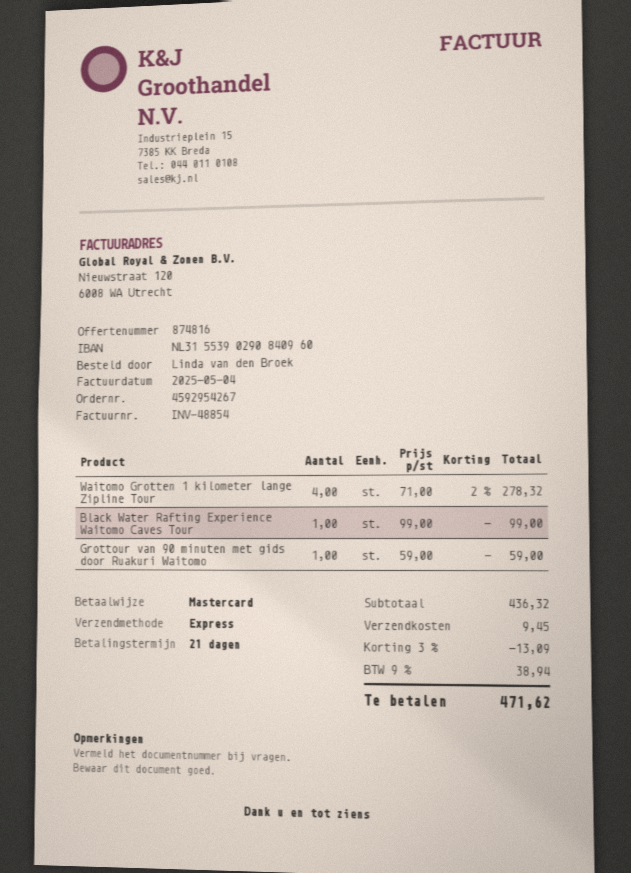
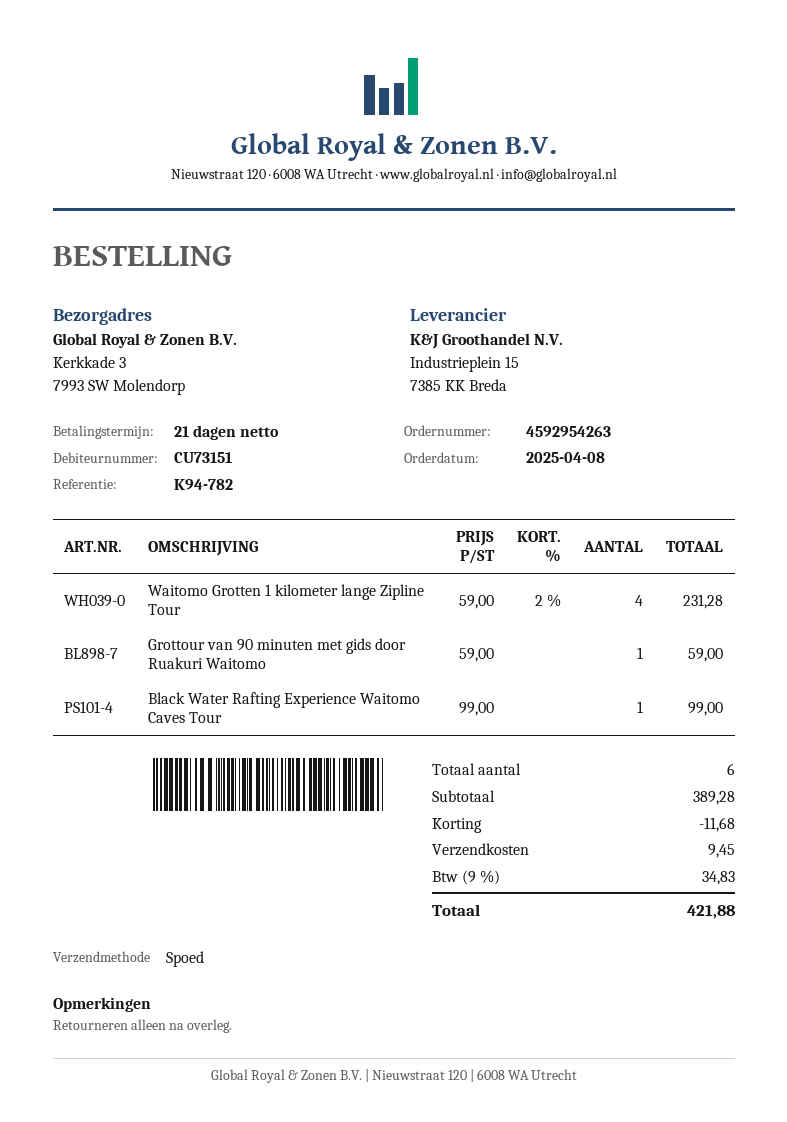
order number: 4592954267 -> 4592954263
Waitomo Grotten 1 kilometer lange Zipline Tour: 4 x 71.00 - 2% = 278.32 -> 4 x 59.00 - 2% = 231.28
subtotal: 436.32 -> 389.28
discount: 13.09 -> 11.68
tax: 9% = 38.94 -> 9% = 34.83
total: 471.62 -> 421.88

